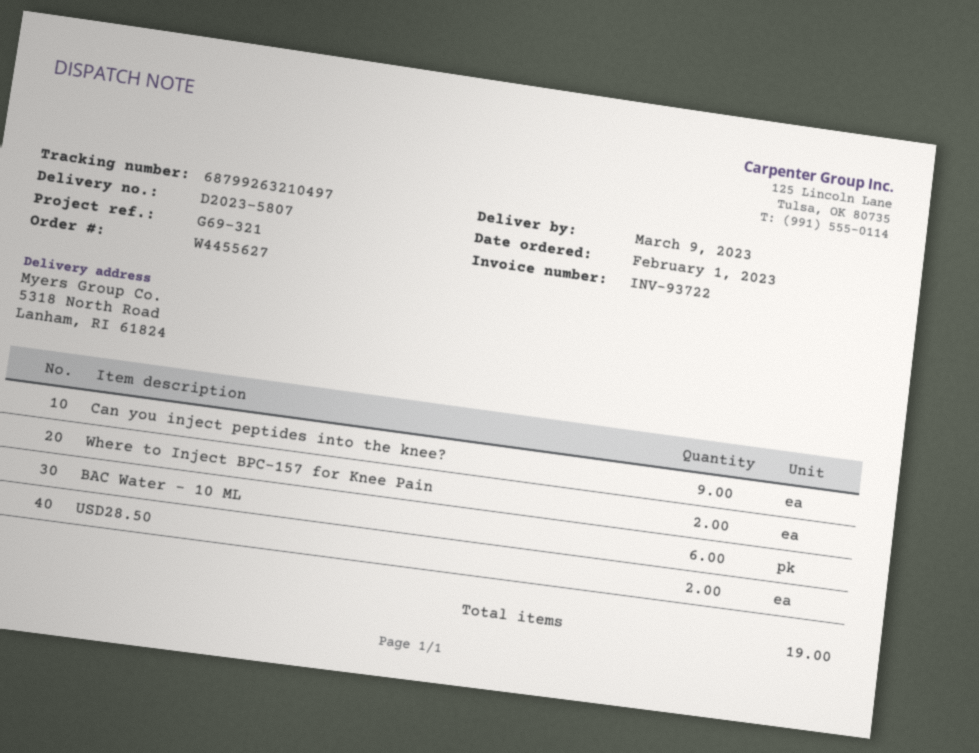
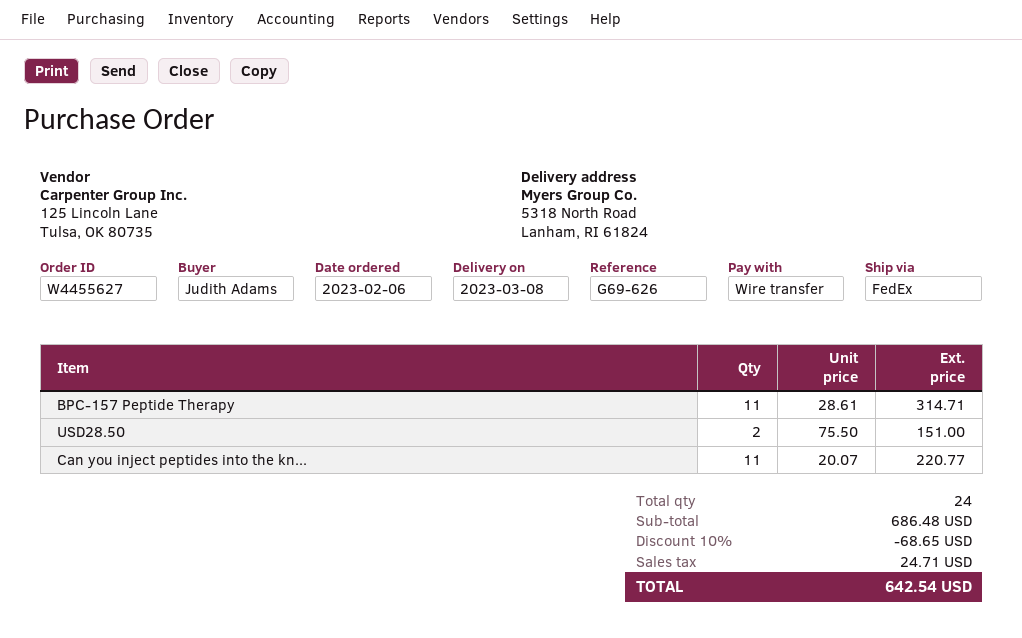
order date: 2023-02-01 -> 2023-02-06
delivery date: 2023-03-09 -> 2023-03-08
reference: G69-321 -> G69-626
Can you inject peptides into the knee?: 9 -> 11
Where to Inject BPC-157 for Knee Pain: 2 -> none
BAC Water - 10 ML: 6 -> none
BPC-157 Peptide Therapy: none -> 11
total quantity: 19 -> 24

